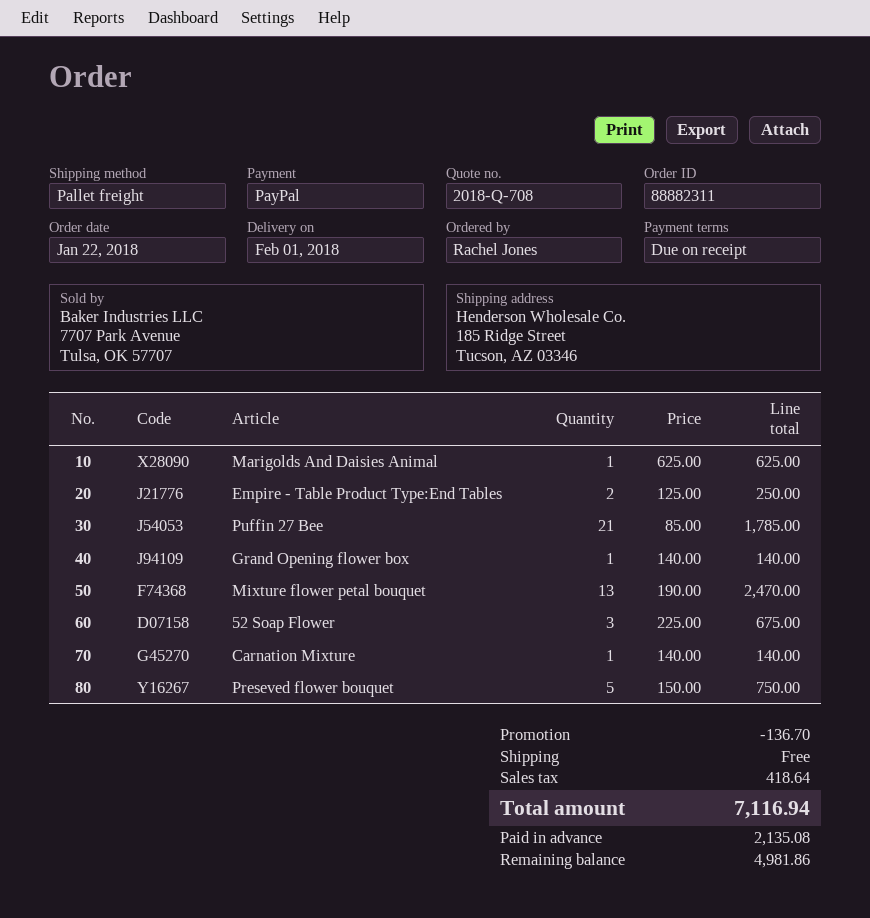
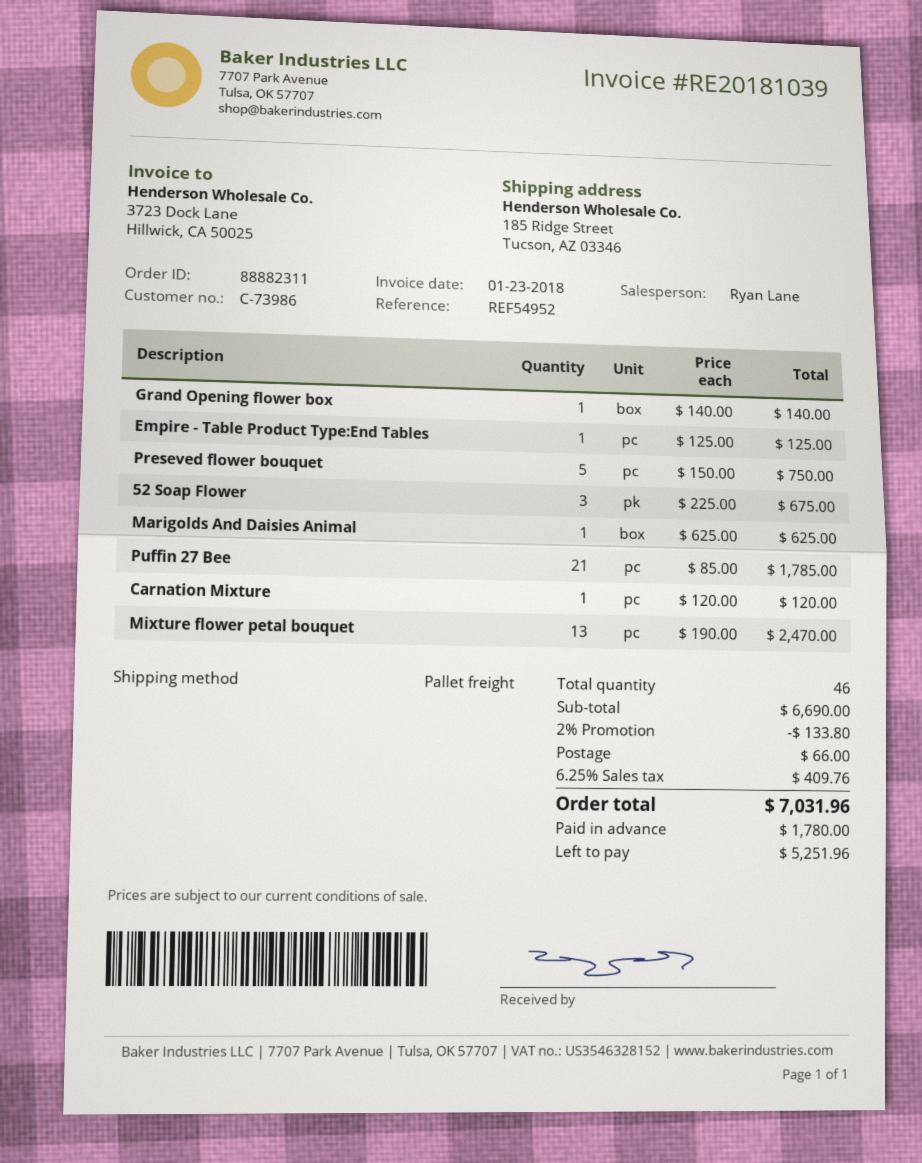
Empire - Table Product Type:End Tables: 2 x 125.00 = 250.00 -> 1 x 125.00 = 125.00
Carnation Mixture: 1 x 140.00 = 140.00 -> 1 x 120.00 = 120.00
discount: 136.70 -> 133.80
shipping: 0.00 -> 66.00
tax: 418.64 -> 409.76
total: 7116.94 -> 7031.96
deposit: 2135.08 -> 1780.00
balance: 4981.86 -> 5251.96

